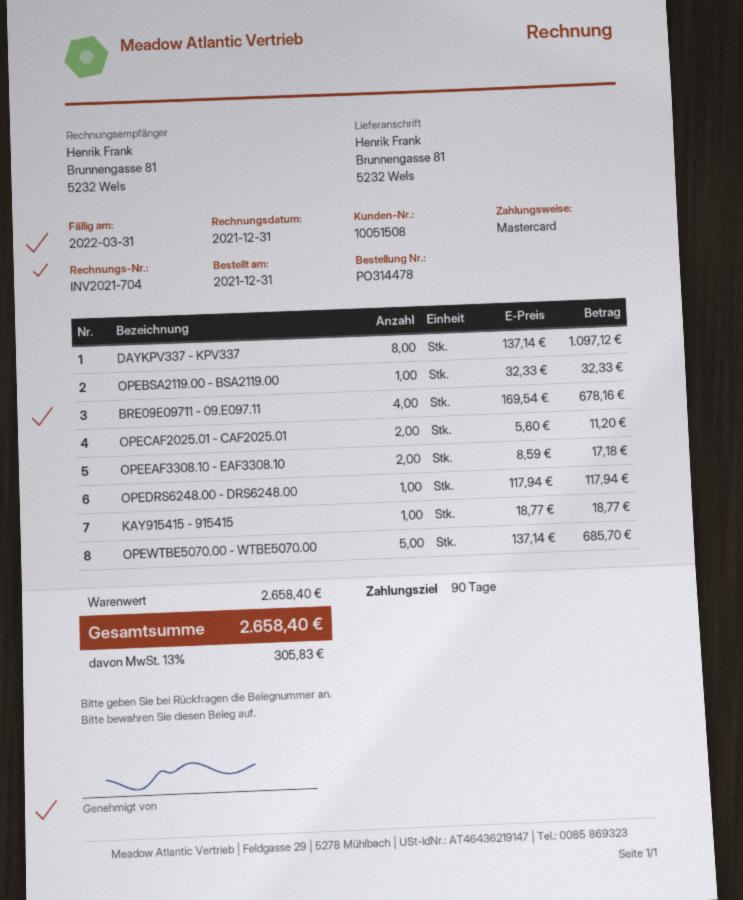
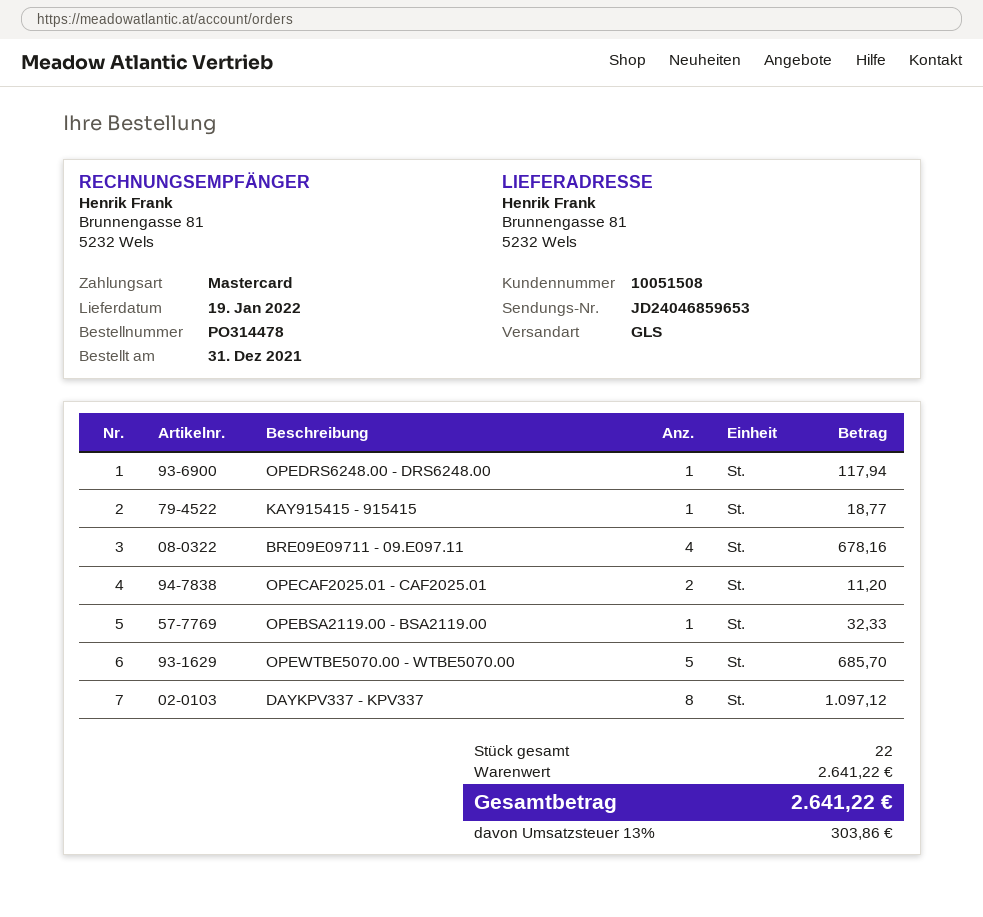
OPEEAF3308.10 - EAF3308.10: 2 for 17.18 -> none
subtotal: 2658.40 -> 2641.22
tax: 13% = 305.83 -> 13% = 303.86
total: 2658.40 -> 2641.22

